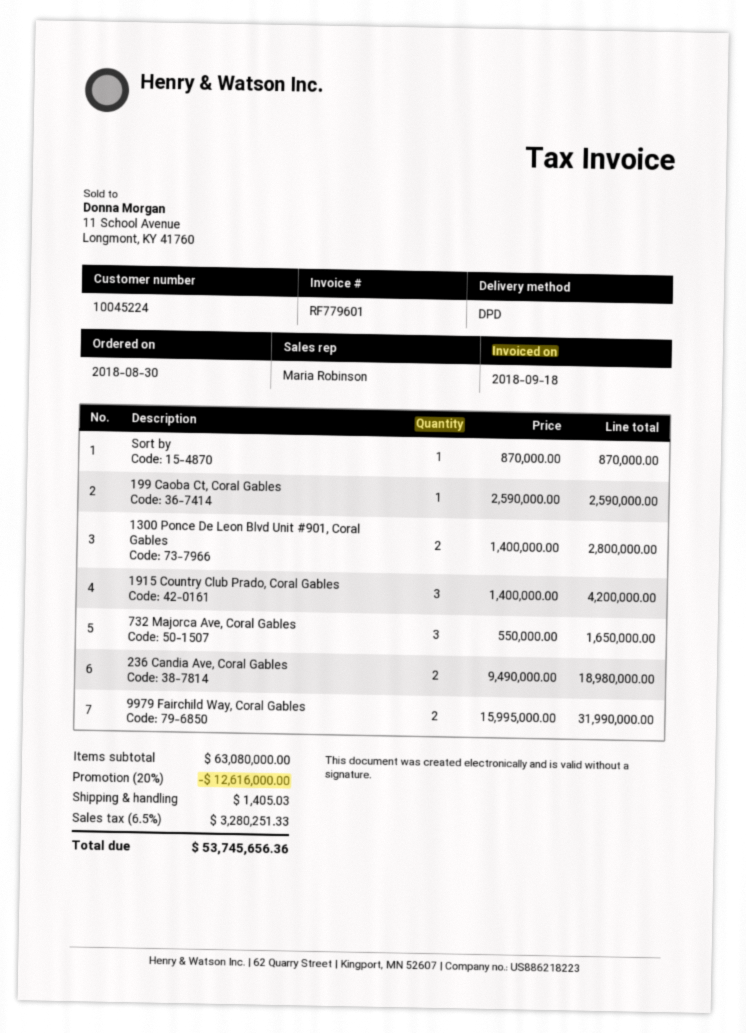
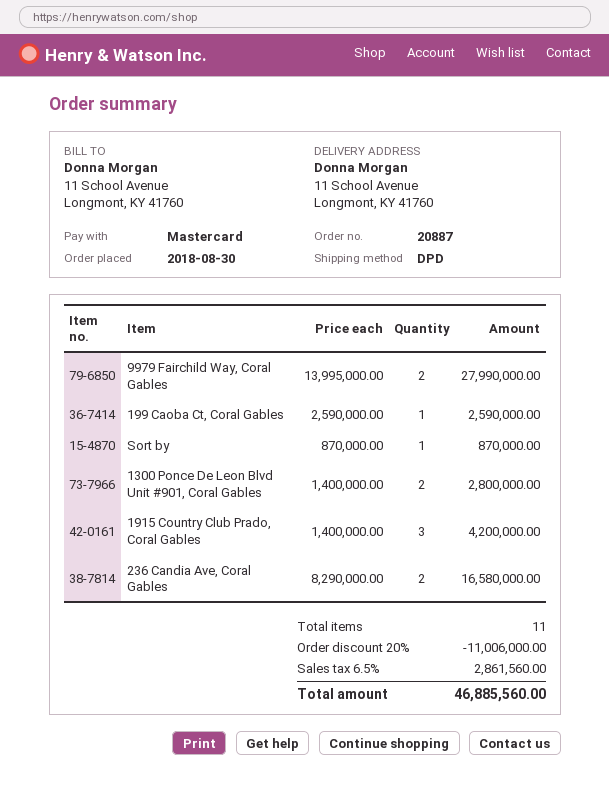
732 Majorca Ave, Coral Gables: 3 x 550000.00 = 1650000.00 -> none
236 Candia Ave, Coral Gables: 2 x 9490000.00 = 18980000.00 -> 2 x 8290000.00 = 16580000.00
9979 Fairchild Way, Coral Gables: 2 x 15995000.00 = 31990000.00 -> 2 x 13995000.00 = 27990000.00
discount: 20% = 12616000.00 -> 20% = 11006000.00
shipping: 1405.03 -> none
tax: 6.5% = 3280251.33 -> 6.5% = 2861560.00
total: 53745656.36 -> 46885560.00

